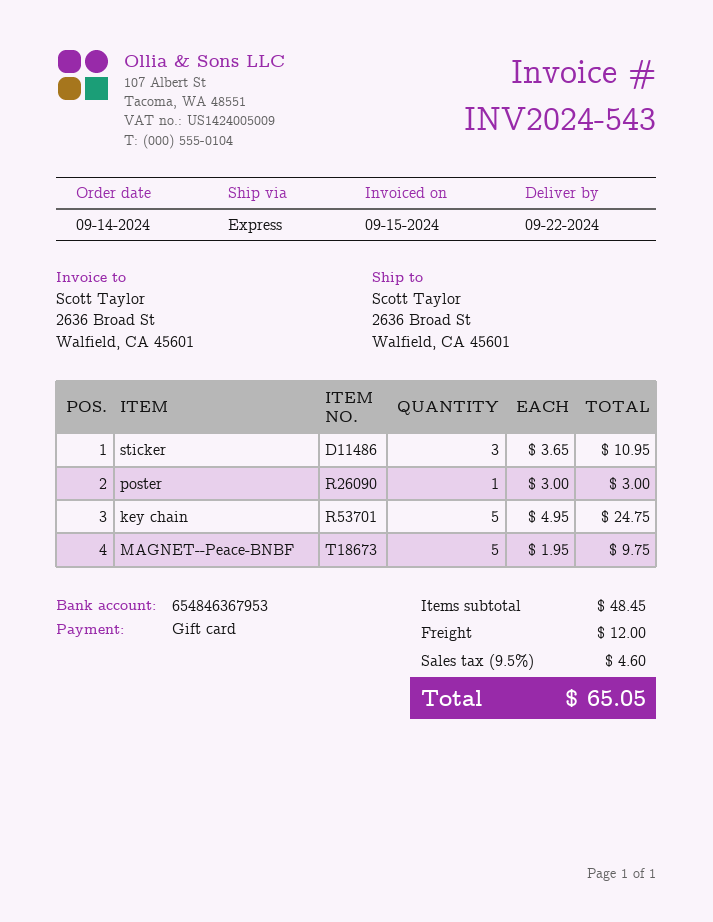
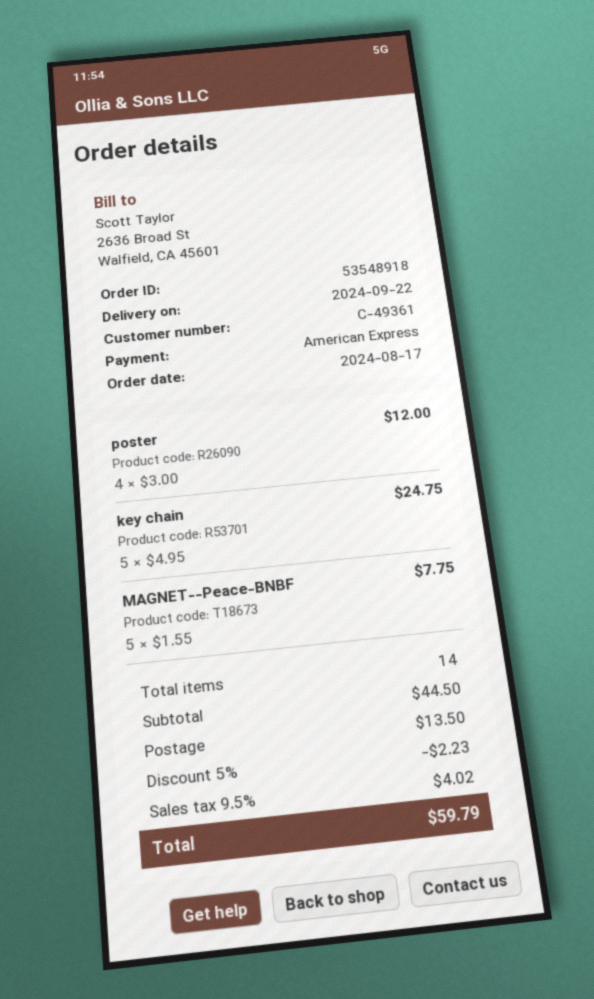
order date: 2024-09-14 -> 2024-08-17
payment method: gift card -> American Express
sticker: 3 x 3.65 = 10.95 -> none
poster: 1 x 3.00 = 3.00 -> 4 x 3.00 = 12.00
MAGNET--Peace-BNBF: 5 x 1.95 = 9.75 -> 5 x 1.55 = 7.75
subtotal: 48.45 -> 44.50
discount: none -> 5% = 2.23
shipping: 12.00 -> 13.50
tax: 9.5% = 4.60 -> 9.5% = 4.02
total: 65.05 -> 59.79

